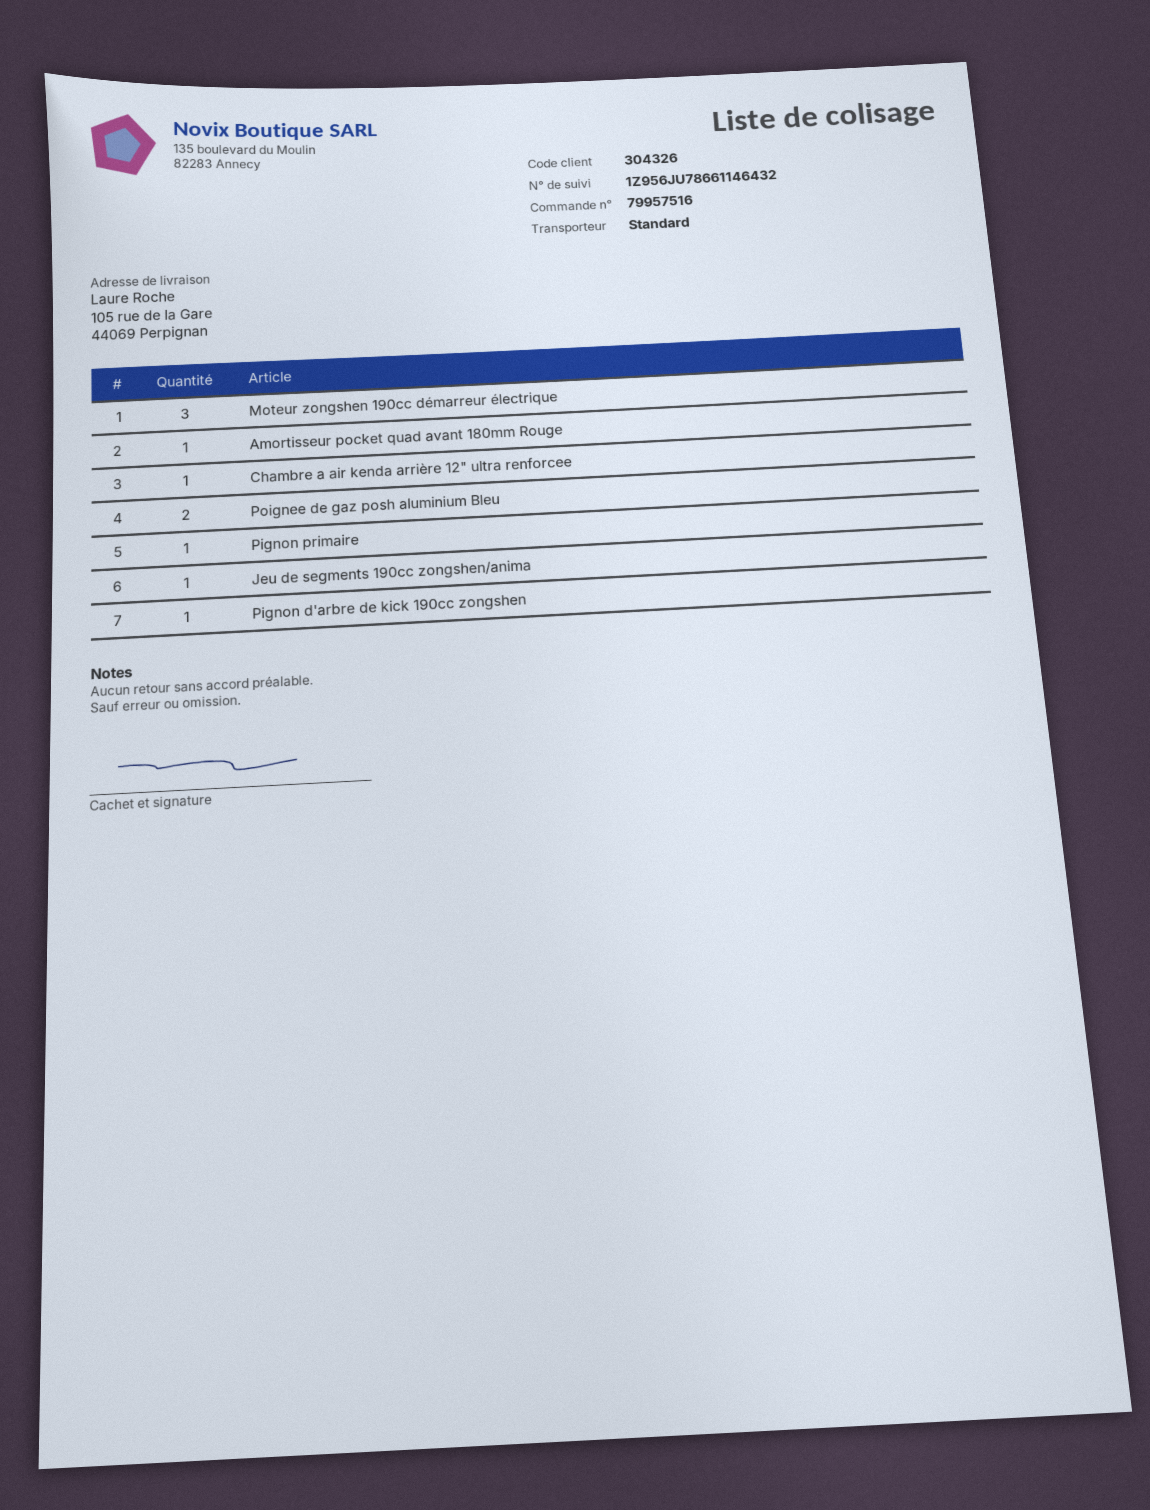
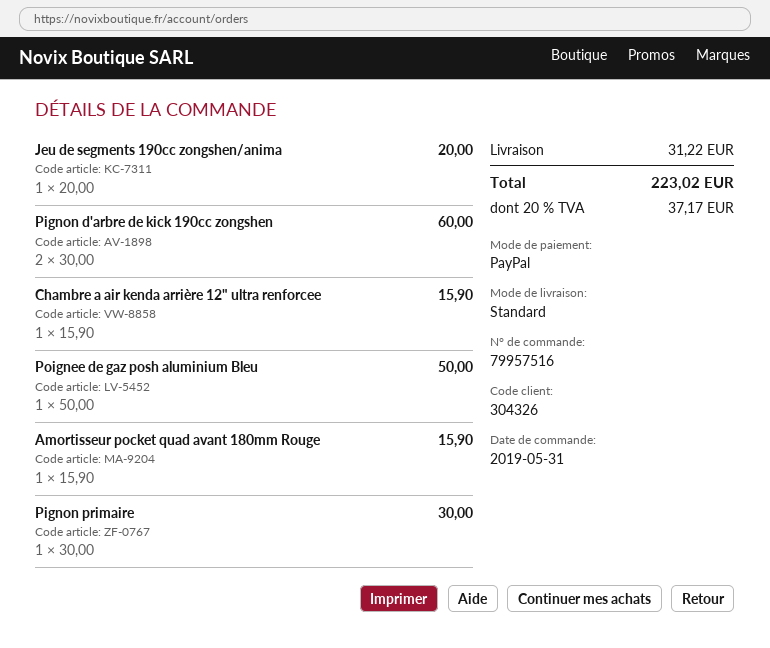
Moteur zongshen 190cc démarreur électrique: 3 -> none
Poignee de gaz posh aluminium Bleu: 2 -> 1
Pignon d'arbre de kick 190cc zongshen: 1 -> 2

